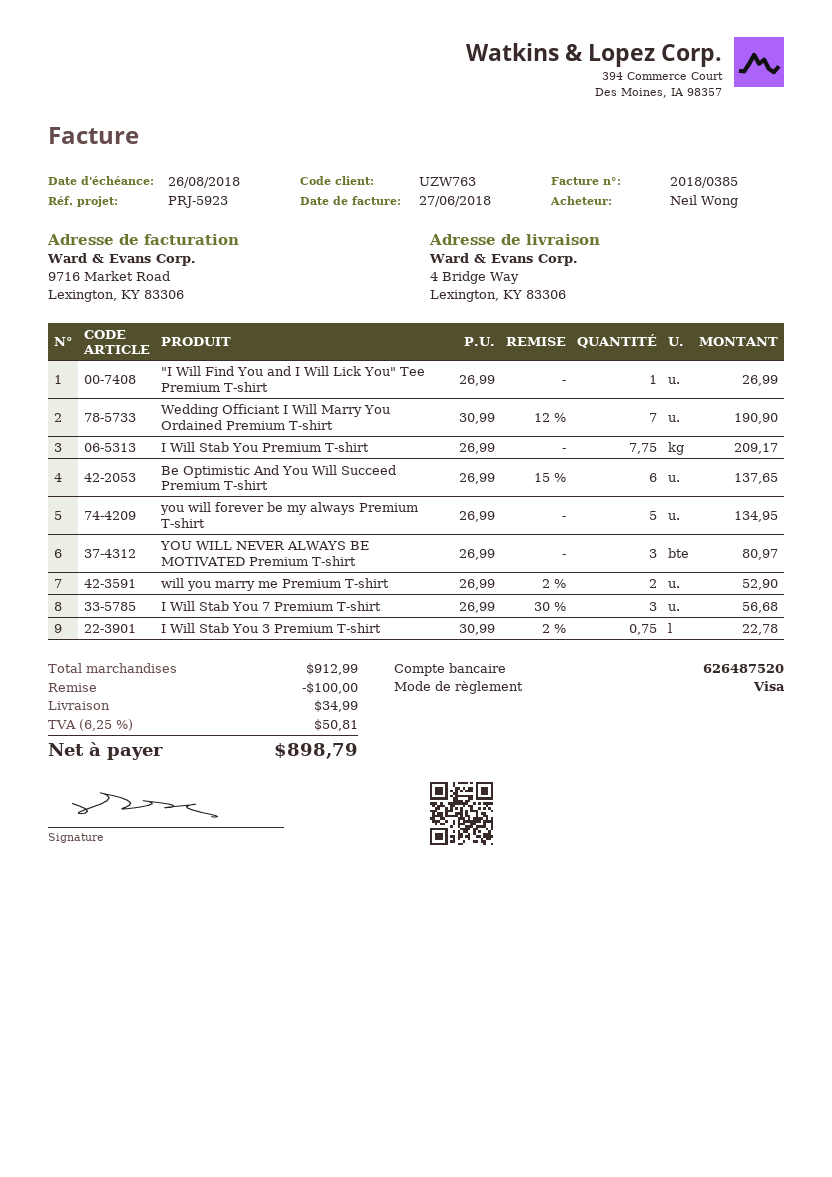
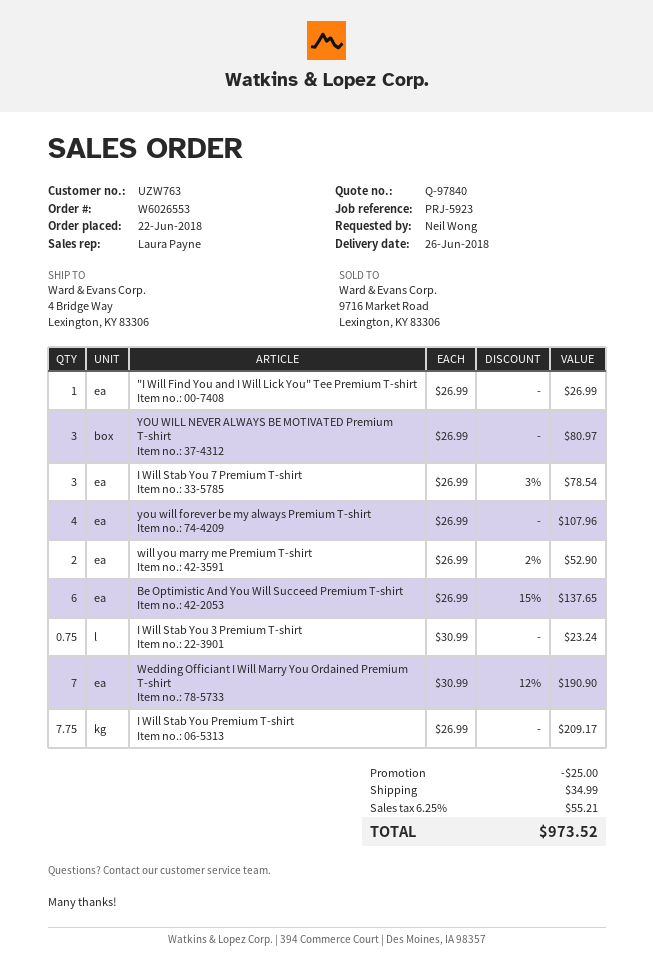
you will forever be my always Premium T-shirt: 5 x 26.99 = 134.95 -> 4 x 26.99 = 107.96
I Will Stab You 7 Premium T-shirt: 3 x 26.99 - 30% = 56.68 -> 3 x 26.99 - 3% = 78.54
I Will Stab You 3 Premium T-shirt: 0.75 x 30.99 - 2% = 22.78 -> 0.75 x 30.99 = 23.24
discount: 100.00 -> 25.00
tax: 6.25% = 50.81 -> 6.25% = 55.21
total: 898.79 -> 973.52

